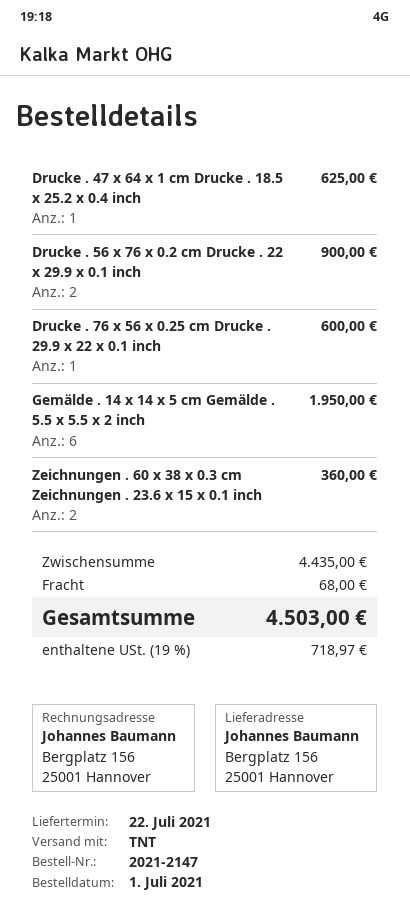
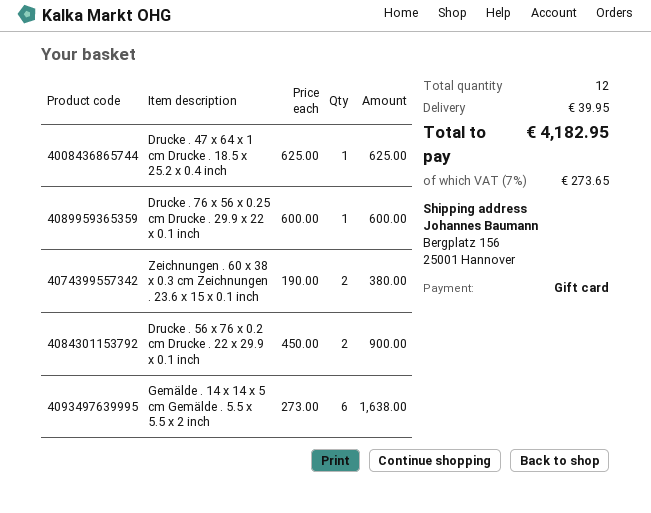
Gemälde . 14 x 14 x 5 cm Gemälde . 5.5 x 5.5 x 2 inch: 6 for 1950.00 -> 6 for 1638.00
Zeichnungen . 60 x 38 x 0.3 cm Zeichnungen . 23.6 x 15 x 0.1 inch: 2 for 360.00 -> 2 for 380.00
shipping: 68.00 -> 39.95
tax: 19% = 718.97 -> 7% = 273.65
total: 4503.00 -> 4182.95

